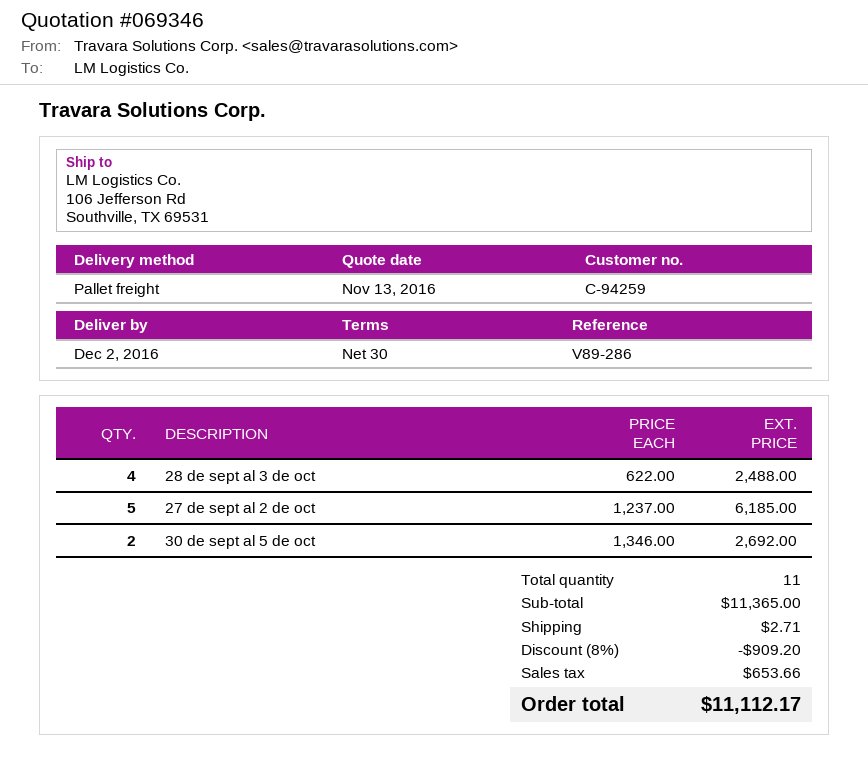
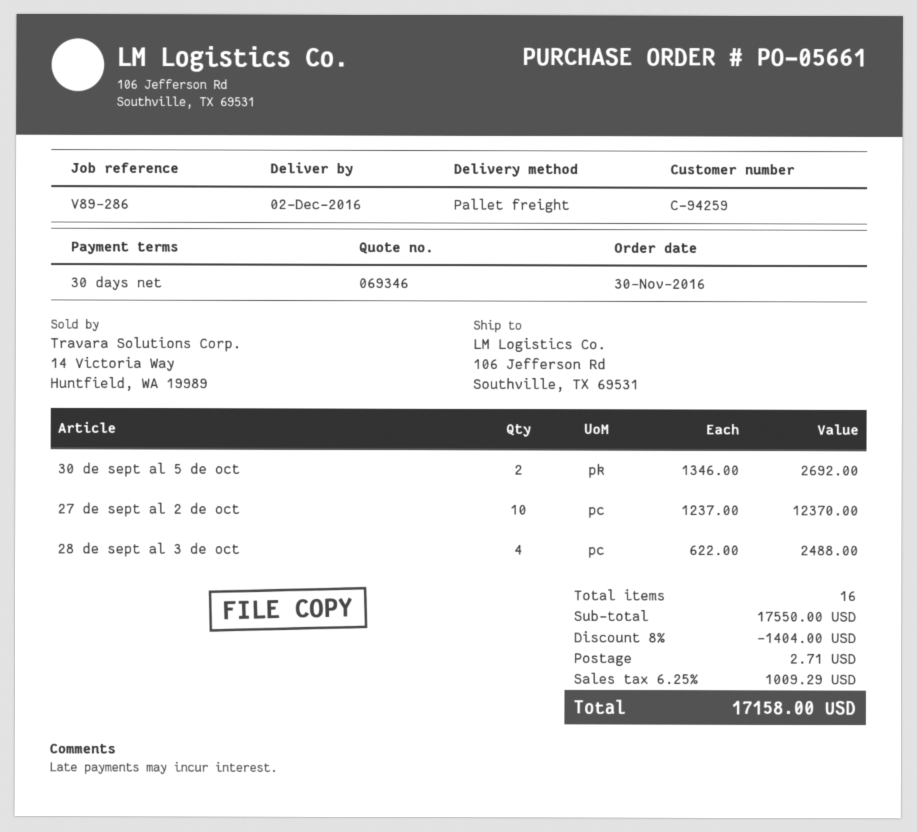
27 de sept al 2 de oct: 5 x 1237.00 = 6185.00 -> 10 x 1237.00 = 12370.00
total quantity: 11 -> 16
subtotal: 11365.00 -> 17550.00
discount: 8% = 909.20 -> 8% = 1404.00
tax: 653.66 -> 1009.29
total: 11112.17 -> 17158.00

